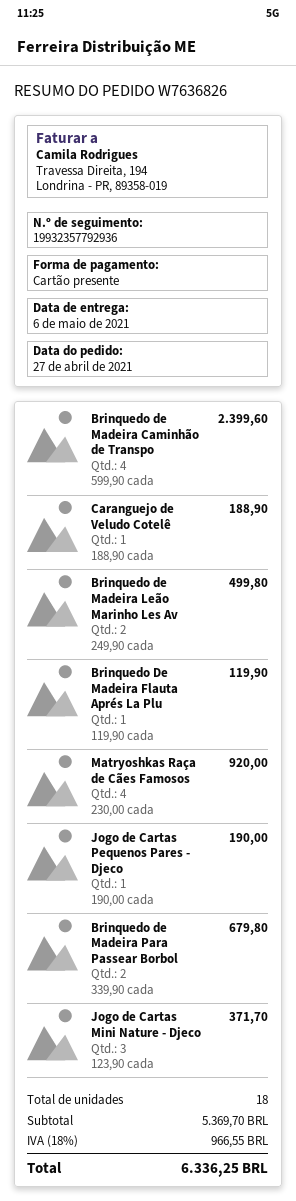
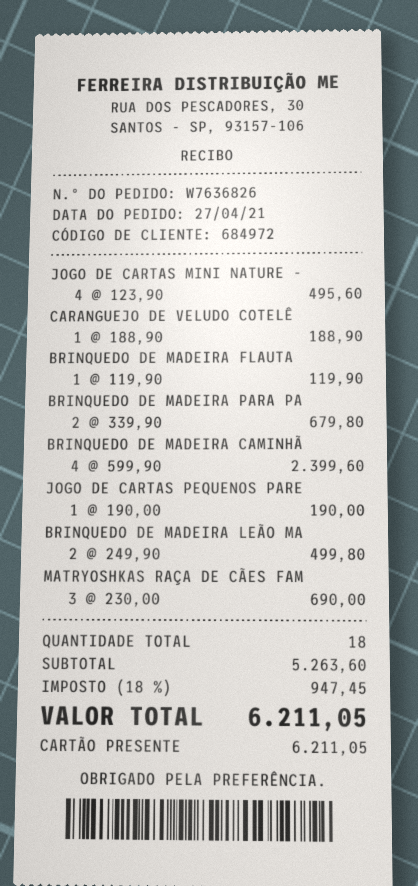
Matryoshkas Raça de Cães Famosos: 4 x 230.00 = 920.00 -> 3 x 230.00 = 690.00
Jogo de Cartas Mini Nature - Djeco: 3 x 123.90 = 371.70 -> 4 x 123.90 = 495.60
subtotal: 5369.70 -> 5263.60
tax: 18% = 966.55 -> 18% = 947.45
total: 6336.25 -> 6211.05

